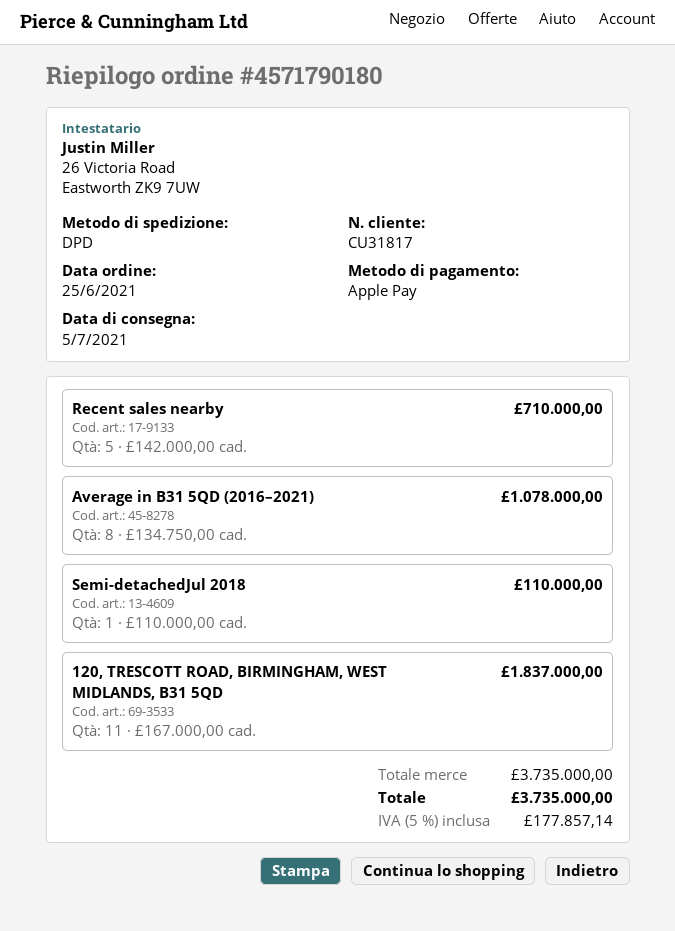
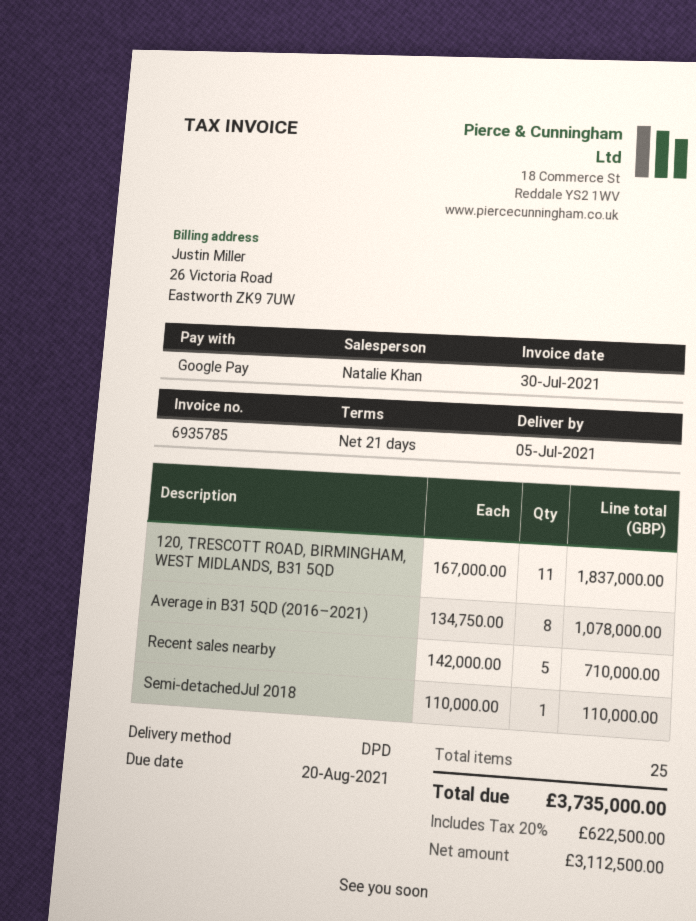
payment method: Apple Pay -> Google Pay
tax: 5% = 177857.14 -> 20% = 622500.00

